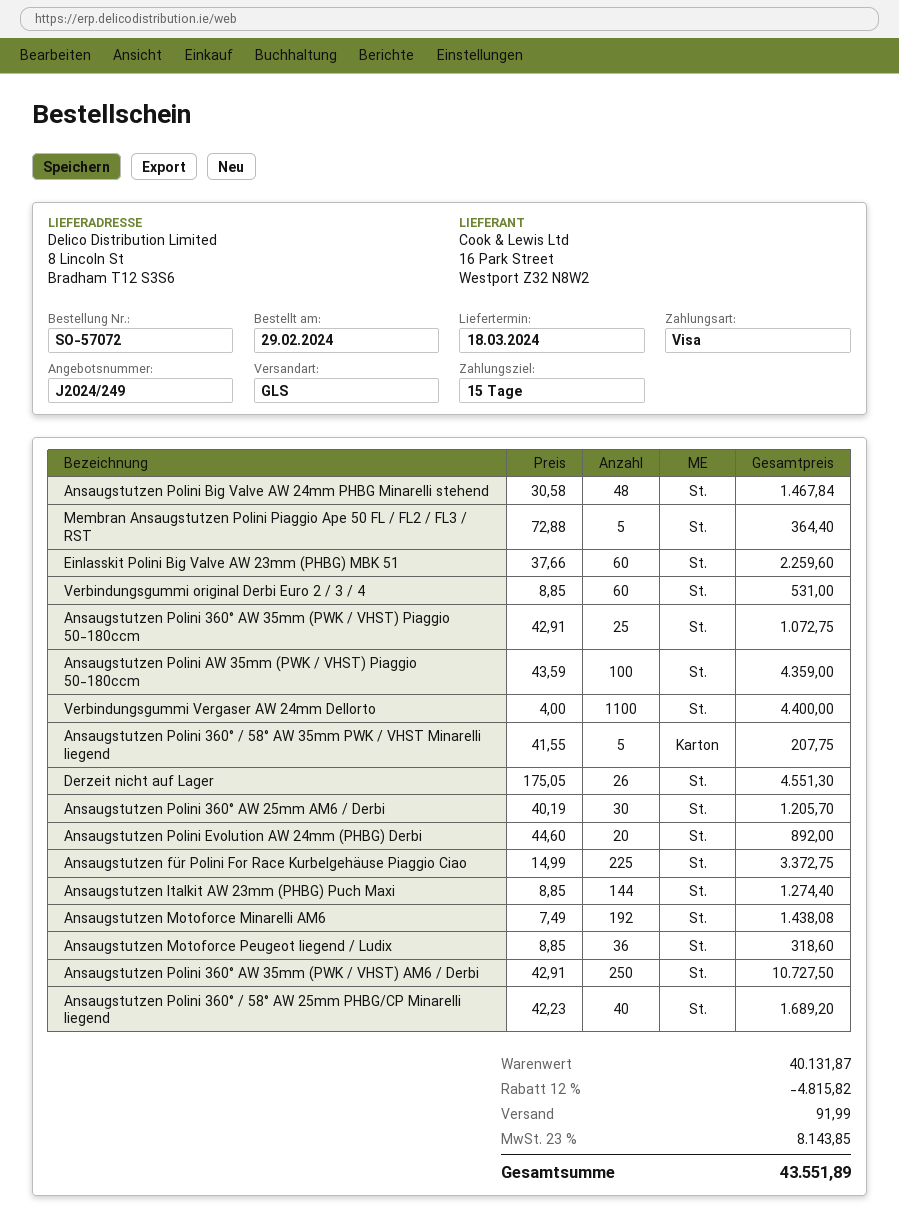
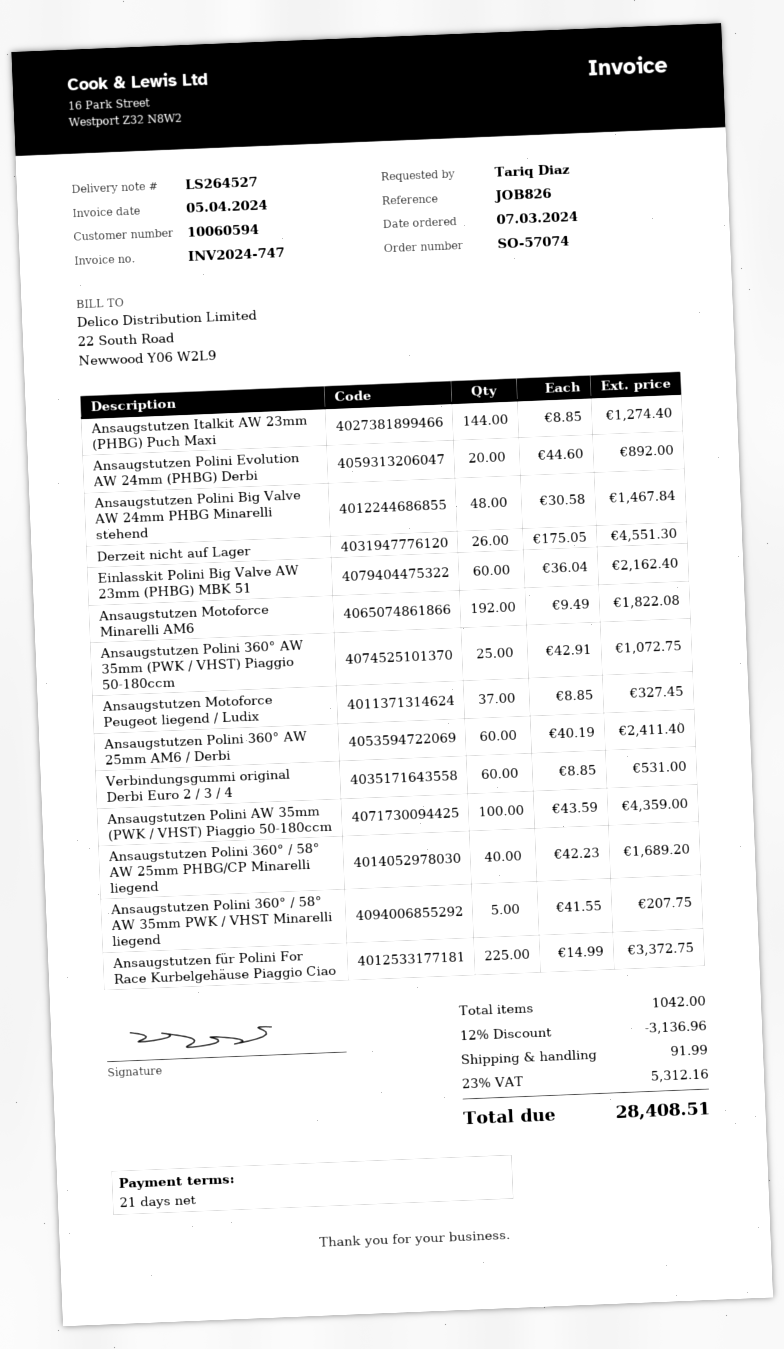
order number: SO-57072 -> SO-57074
order date: 2024-02-29 -> 2024-03-07
payment terms: 15 days -> 21 days
Membran Ansaugstutzen Polini Piaggio Ape 50 FL / FL2 / FL3 / RST: 5 x 72.88 = 364.40 -> none
Einlasskit Polini Big Valve AW 23mm (PHBG) MBK 51: 60 x 37.66 = 2259.60 -> 60 x 36.04 = 2162.40
Verbindungsgummi Vergaser AW 24mm Dellorto: 1100 x 4.00 = 4400.00 -> none
Ansaugstutzen Polini 360° AW 25mm AM6 / Derbi: 30 x 40.19 = 1205.70 -> 60 x 40.19 = 2411.40
Ansaugstutzen Motoforce Minarelli AM6: 192 x 7.49 = 1438.08 -> 192 x 9.49 = 1822.08
Ansaugstutzen Motoforce Peugeot liegend / Ludix: 36 x 8.85 = 318.60 -> 37 x 8.85 = 327.45
Ansaugstutzen Polini 360° AW 35mm (PWK / VHST) AM6 / Derbi: 250 x 42.91 = 10727.50 -> none
discount: 12% = 4815.82 -> 12% = 3136.96
tax: 23% = 8143.85 -> 23% = 5312.16
total: 43551.89 -> 28408.51

